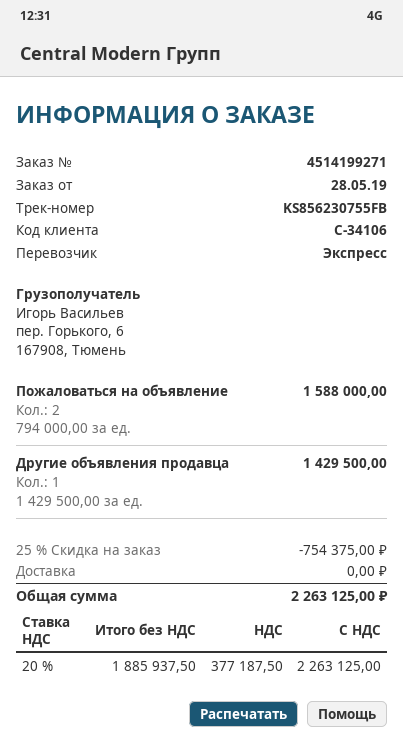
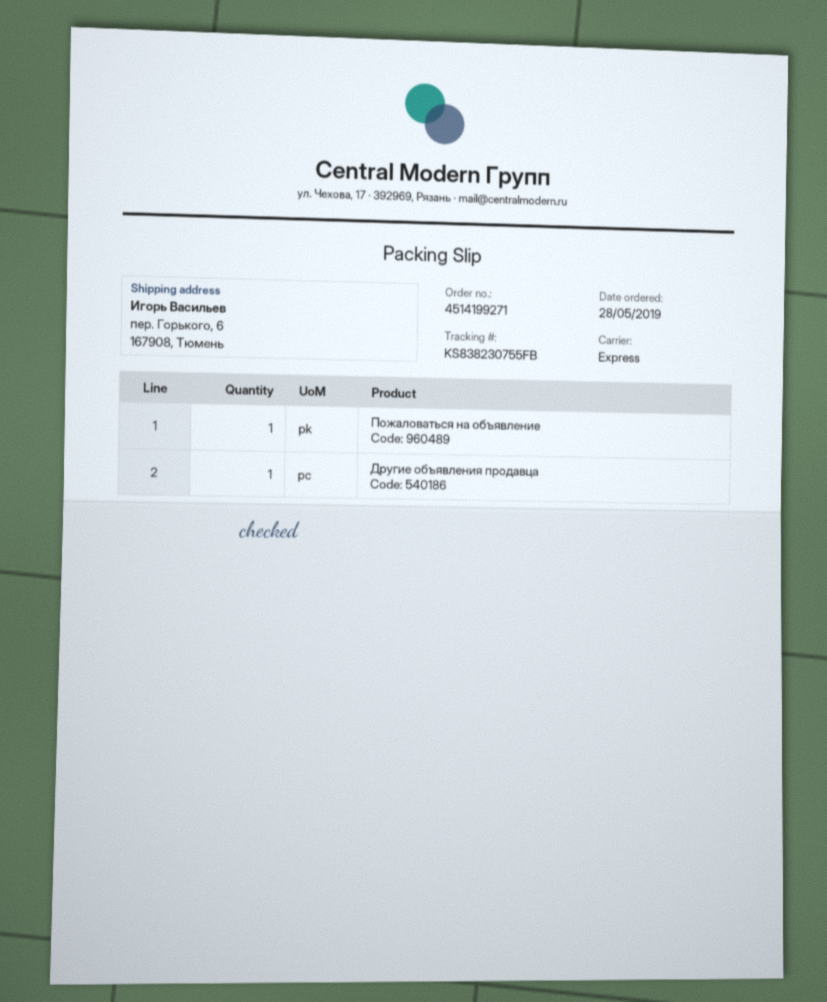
tracking number: KS856230755FB -> KS838230755FB
Пожаловаться на объявление: 2 -> 1

